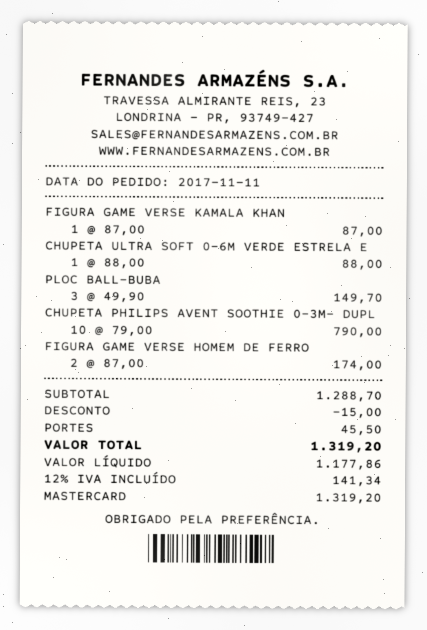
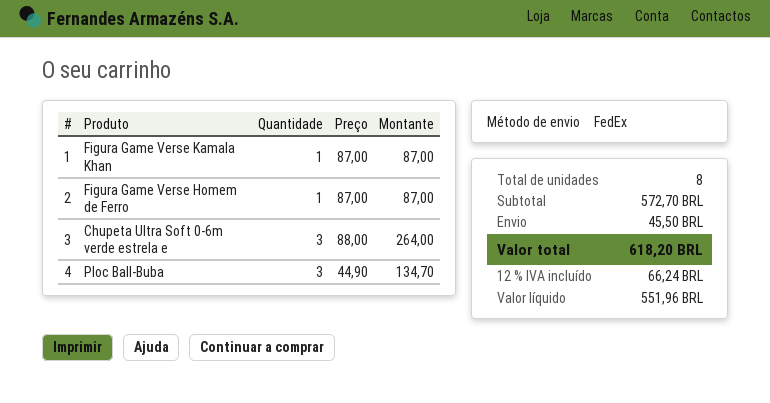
CHUPETA ULTRA SOFT 0-6M VERDE ESTRELA E: 1 x 88.00 = 88.00 -> 3 x 88.00 = 264.00
PLOC BALL-BUBA: 3 x 49.90 = 149.70 -> 3 x 44.90 = 134.70
CHUPETA PHILIPS AVENT SOOTHIE 0-3M- DUPL: 10 x 79.00 = 790.00 -> none
FIGURA GAME VERSE HOMEM DE FERRO: 2 x 87.00 = 174.00 -> 1 x 87.00 = 87.00
subtotal: 1288.70 -> 572.70
discount: 15.00 -> none
net: 1177.86 -> 551.96
tax: 12% = 141.34 -> 12% = 66.24
total: 1319.20 -> 618.20

